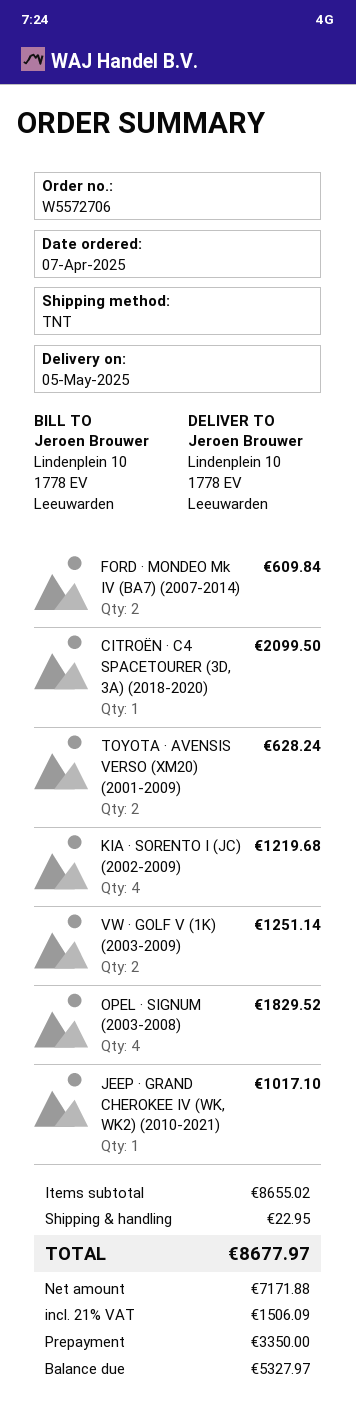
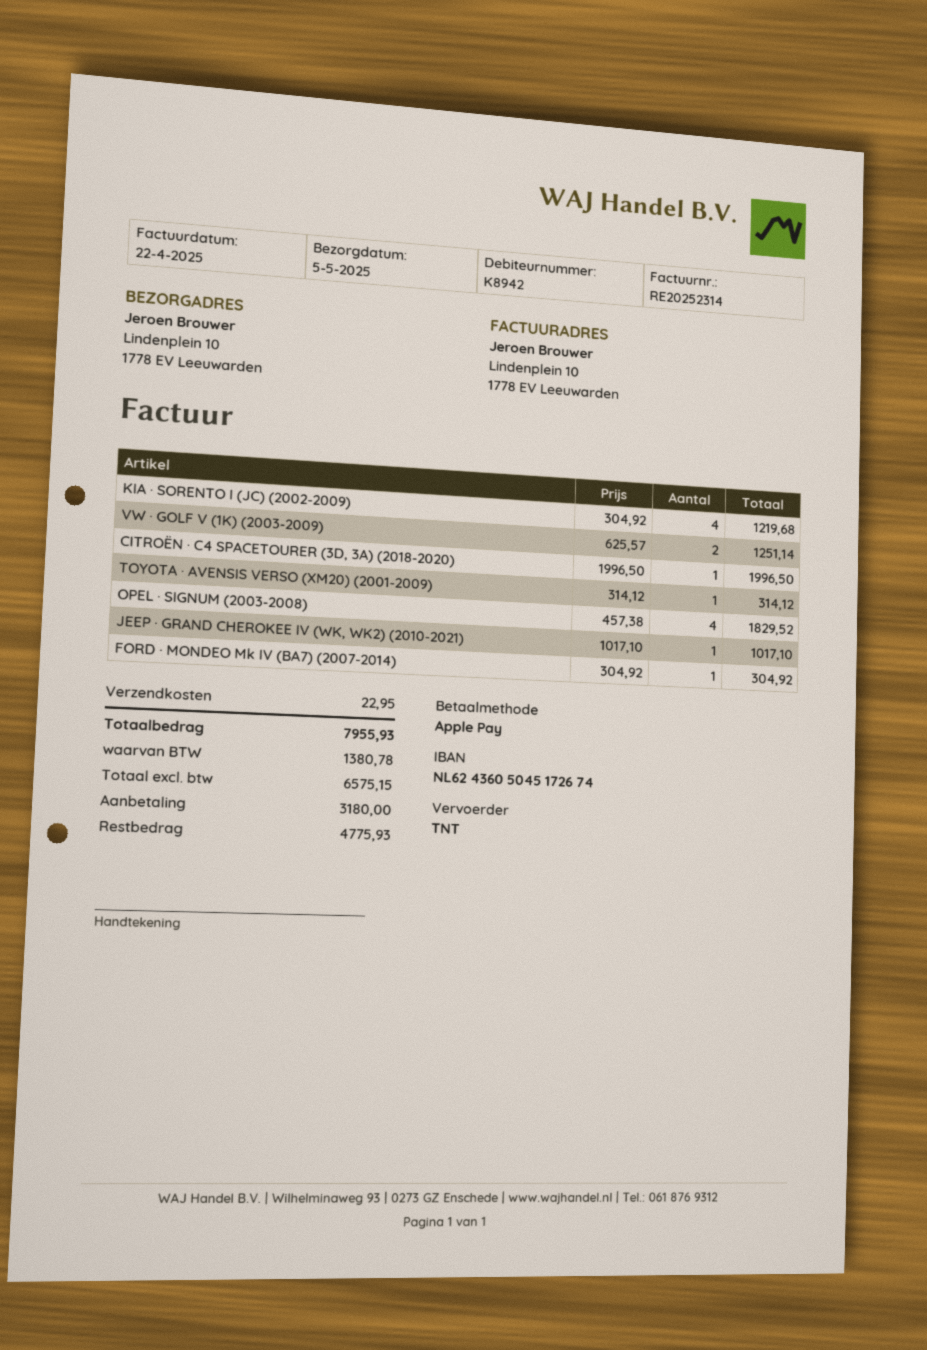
FORD · MONDEO Mk IV (BA7) (2007-2014): 2 for 609.84 -> 1 for 304.92
CITROËN · C4 SPACETOURER (3D, 3A) (2018-2020): 1 for 2099.50 -> 1 for 1996.50
TOYOTA · AVENSIS VERSO (XM20) (2001-2009): 2 for 628.24 -> 1 for 314.12
net: 7171.88 -> 6575.15
tax: 1506.09 -> 1380.78
total: 8677.97 -> 7955.93
deposit: 3350.00 -> 3180.00
balance: 5327.97 -> 4775.93

